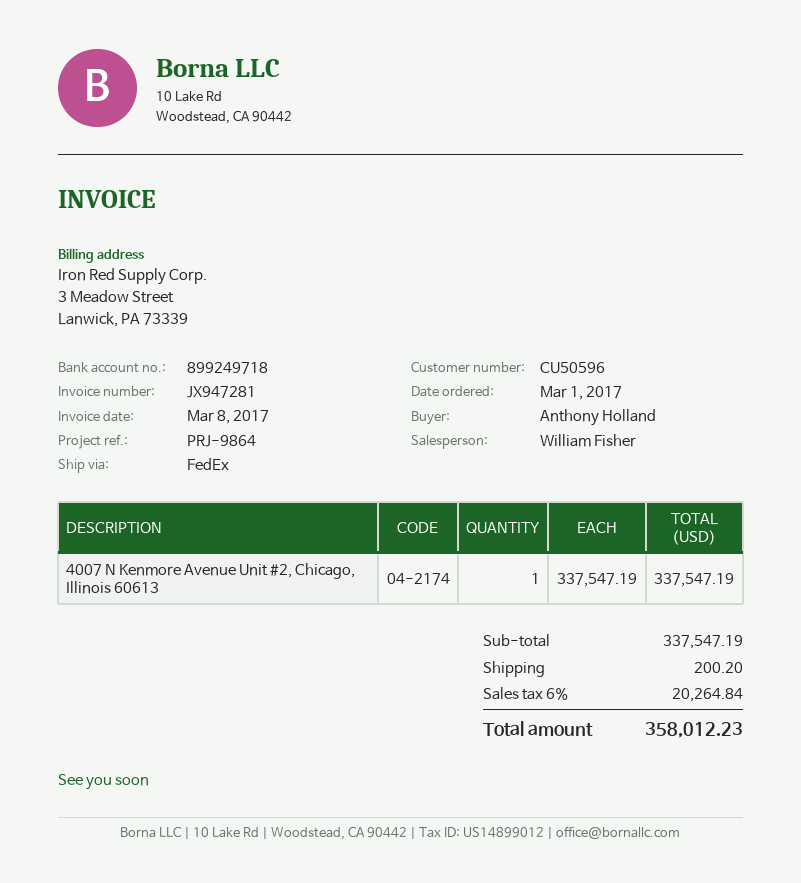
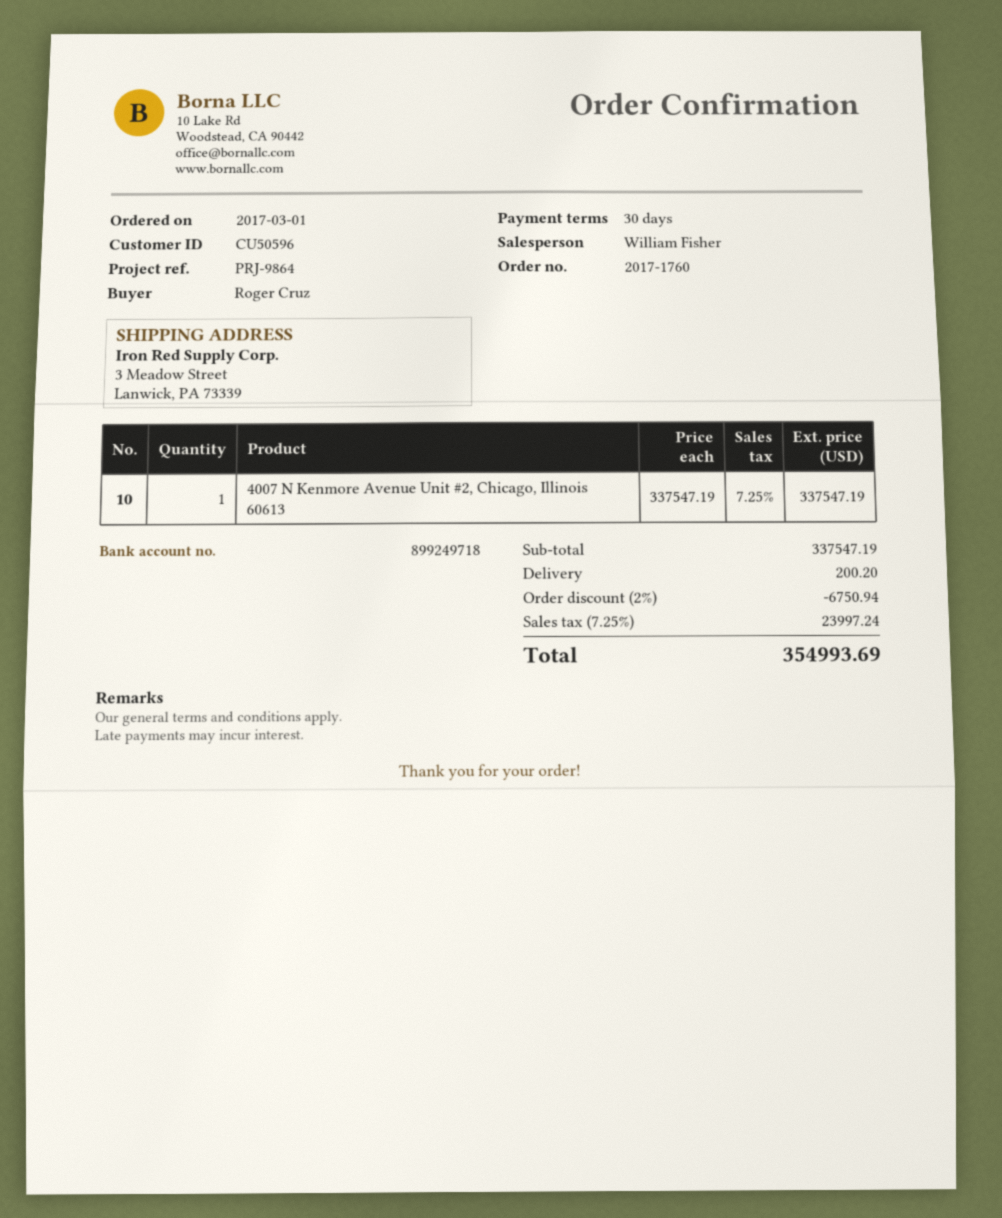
ordered by: Anthony Holland -> Roger Cruz
discount: none -> 2% = 6750.94
tax: 6% = 20264.84 -> 7.25% = 23997.24
total: 358012.23 -> 354993.69

